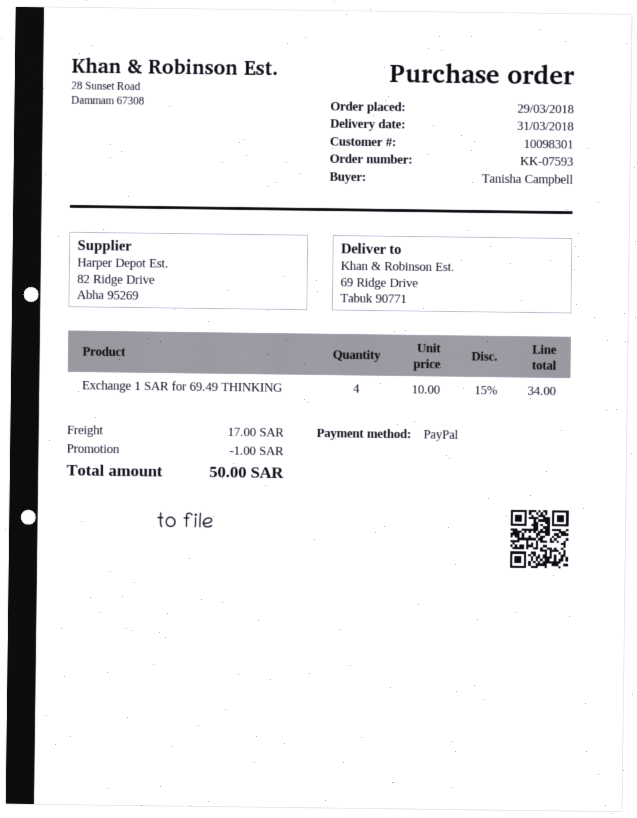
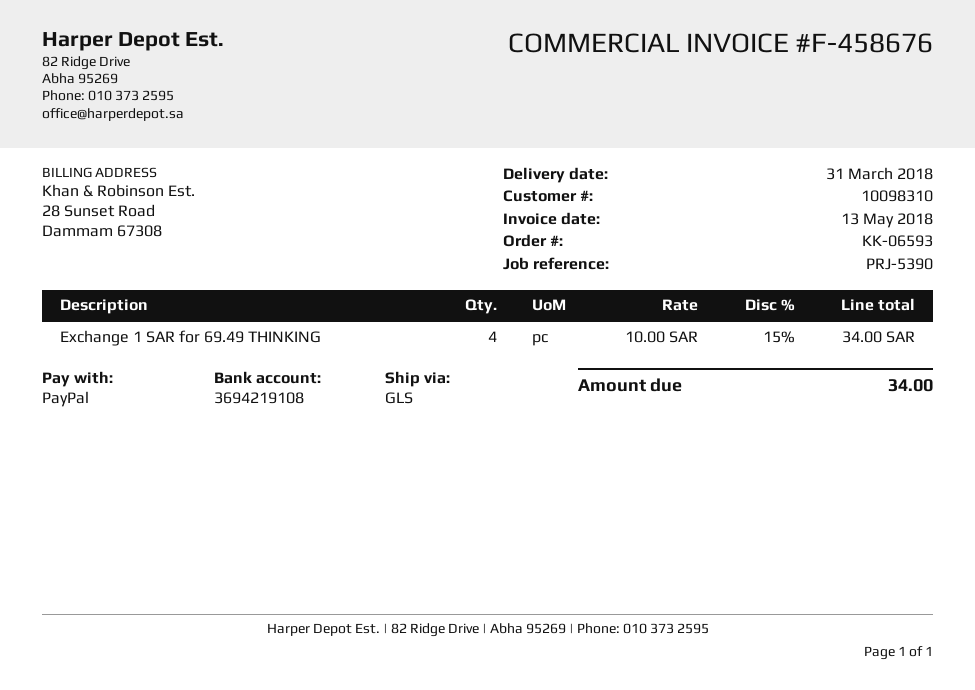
order number: KK-07593 -> KK-06593
customer number: 10098301 -> 10098310
discount: 1.00 -> none
shipping: 17.00 -> none
total: 50.00 -> 34.00

